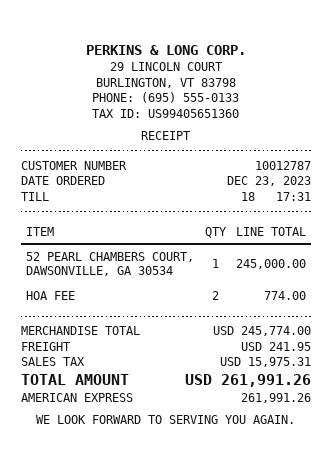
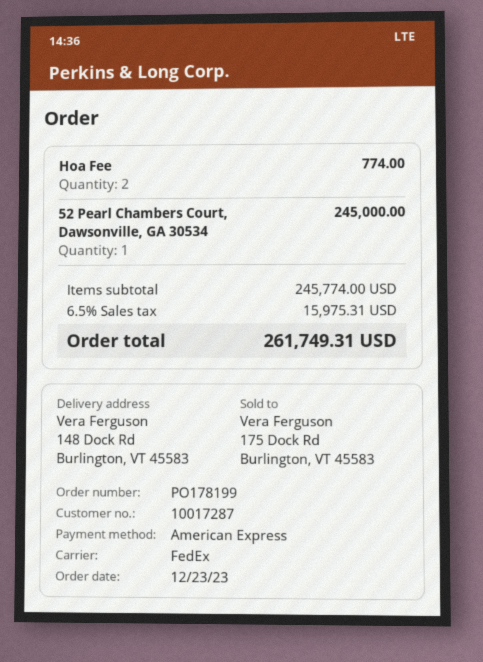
customer number: 10012787 -> 10017287
shipping: 241.95 -> none
total: 261991.26 -> 261749.31

